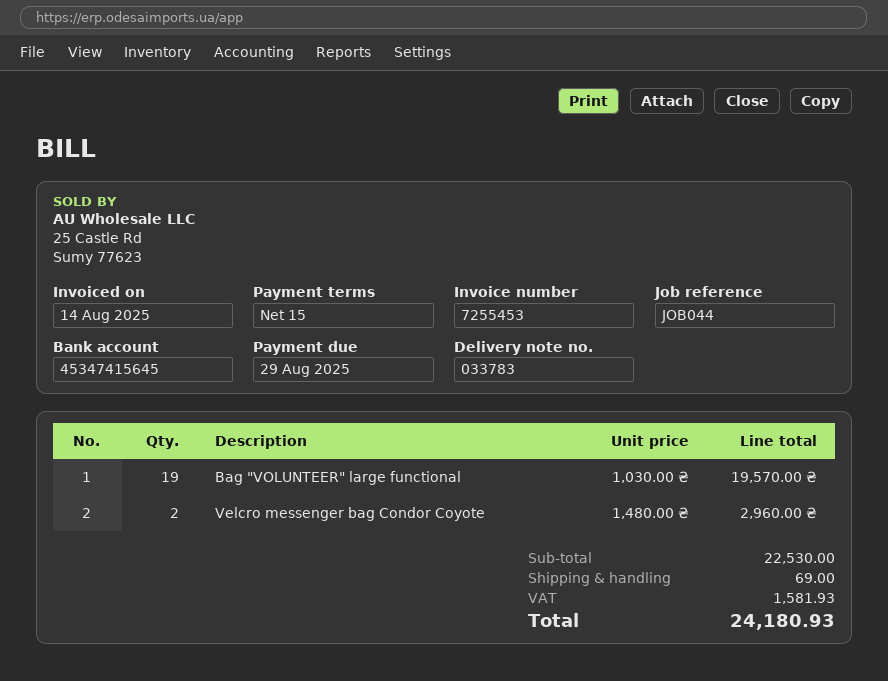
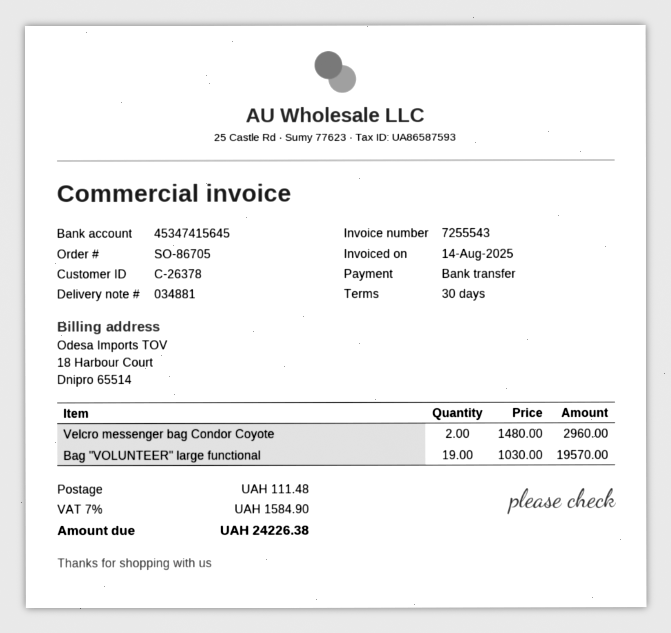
delivery note number: 033783 -> 034881
invoice number: 7255453 -> 7255543
payment terms: 15 days -> 30 days
shipping: 69.00 -> 111.48
tax: 1581.93 -> 1584.90
total: 24180.93 -> 24226.38

